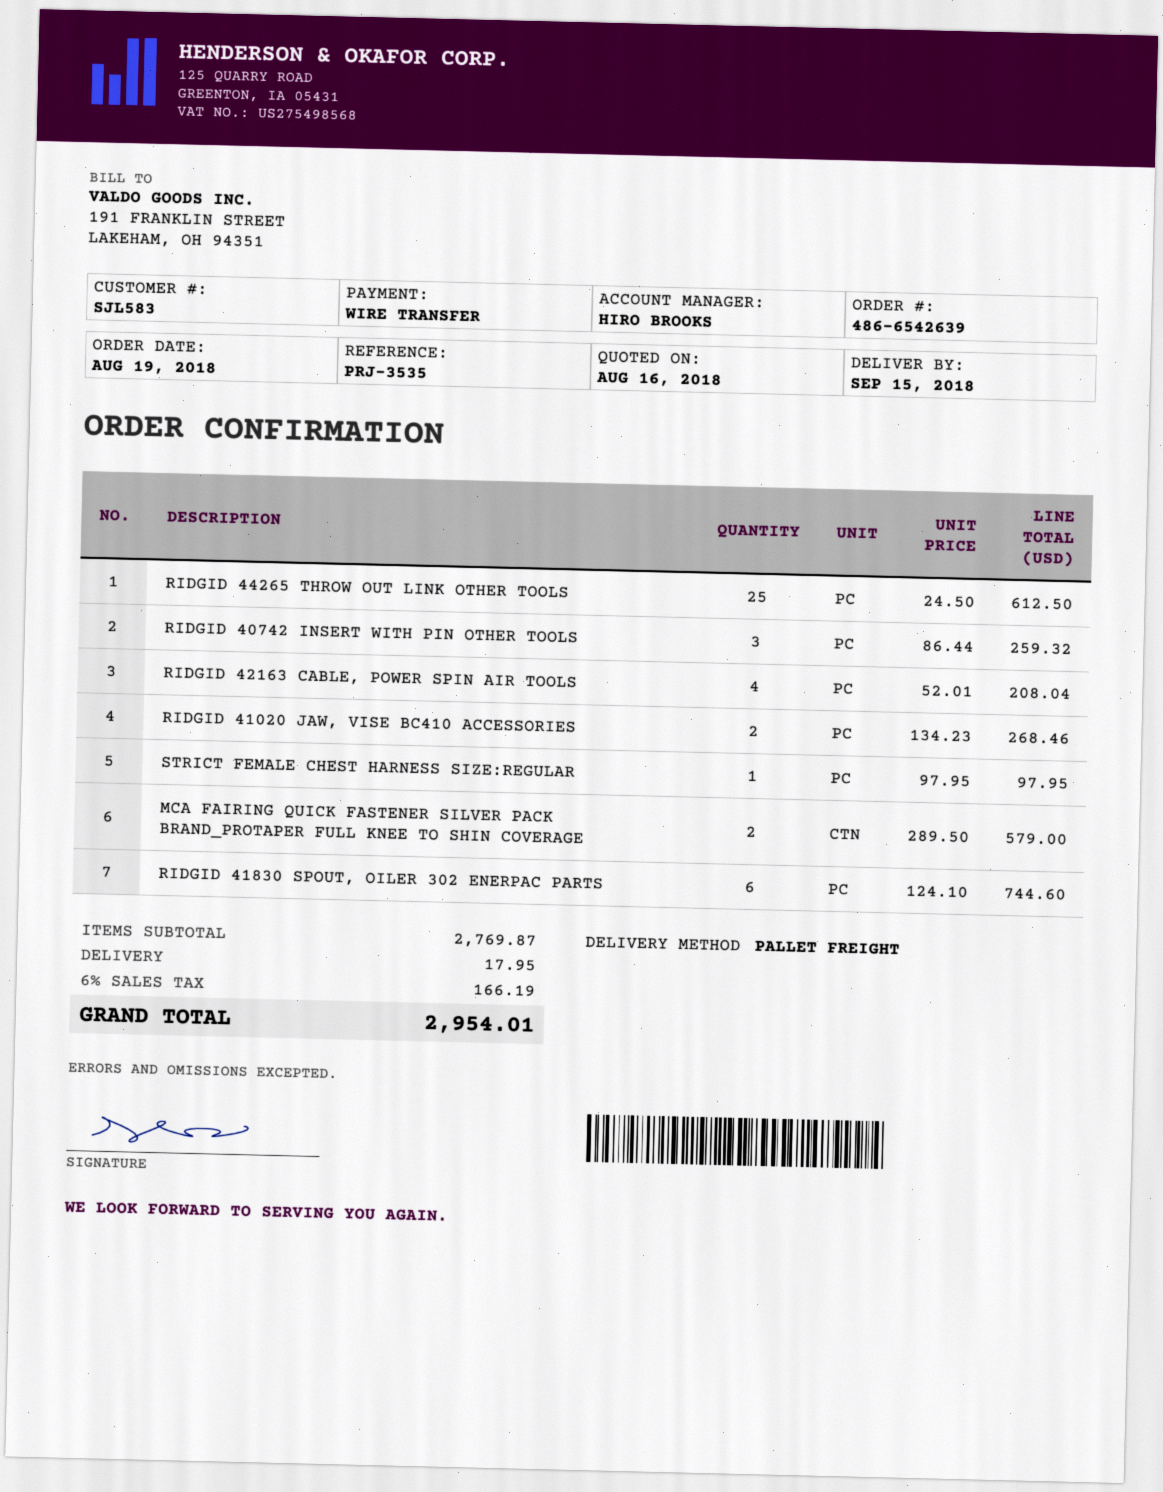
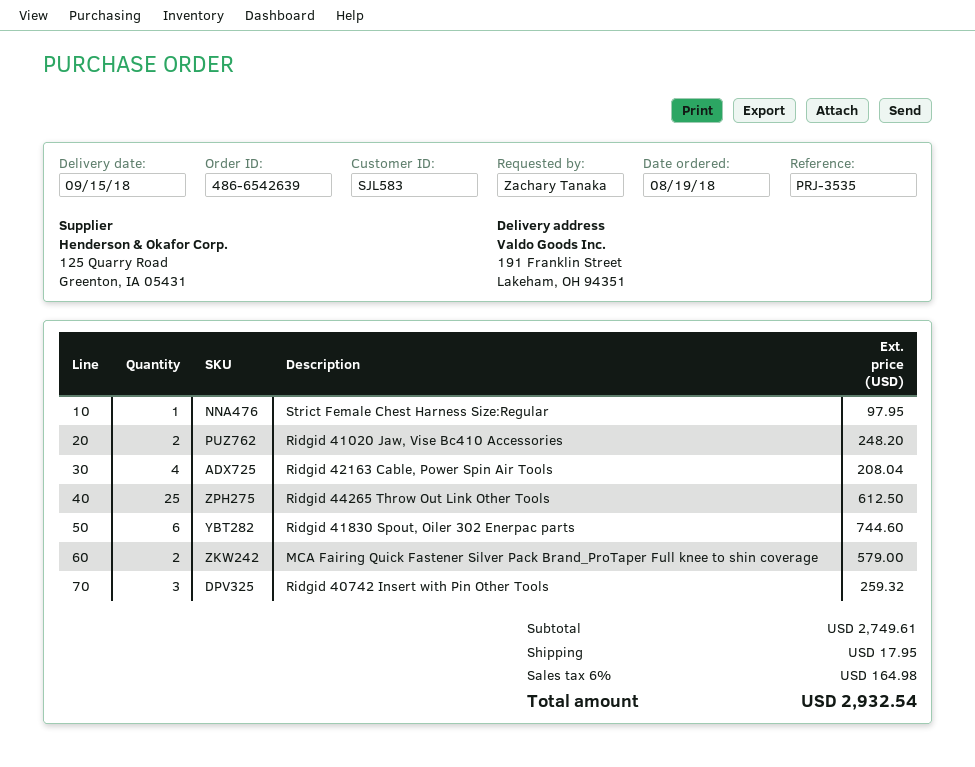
RIDGID 41020 JAW, VISE BC410 ACCESSORIES: 2 for 268.46 -> 2 for 248.20
subtotal: 2769.87 -> 2749.61
tax: 6% = 166.19 -> 6% = 164.98
total: 2954.01 -> 2932.54

